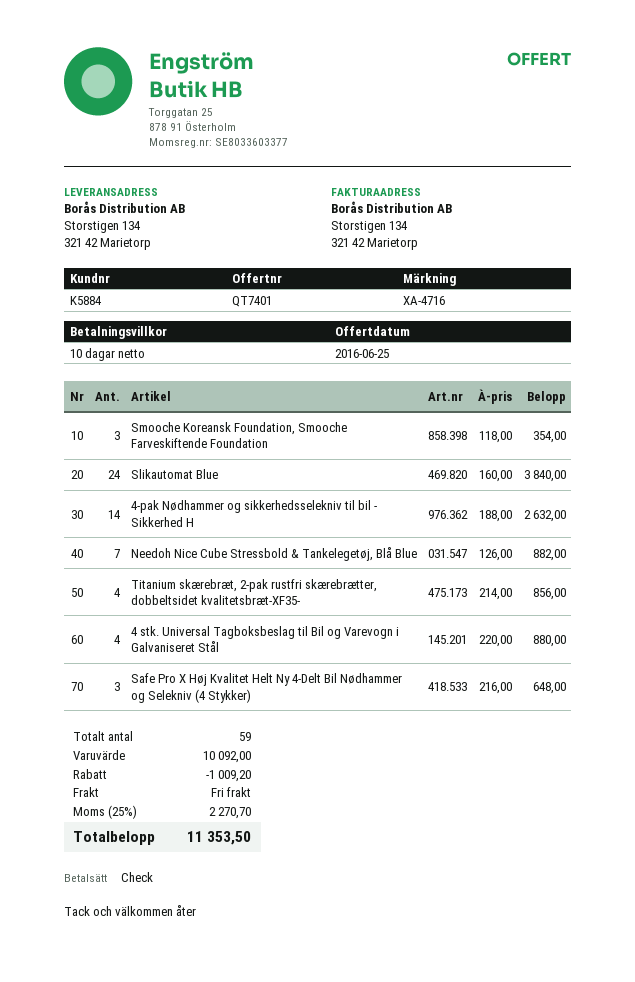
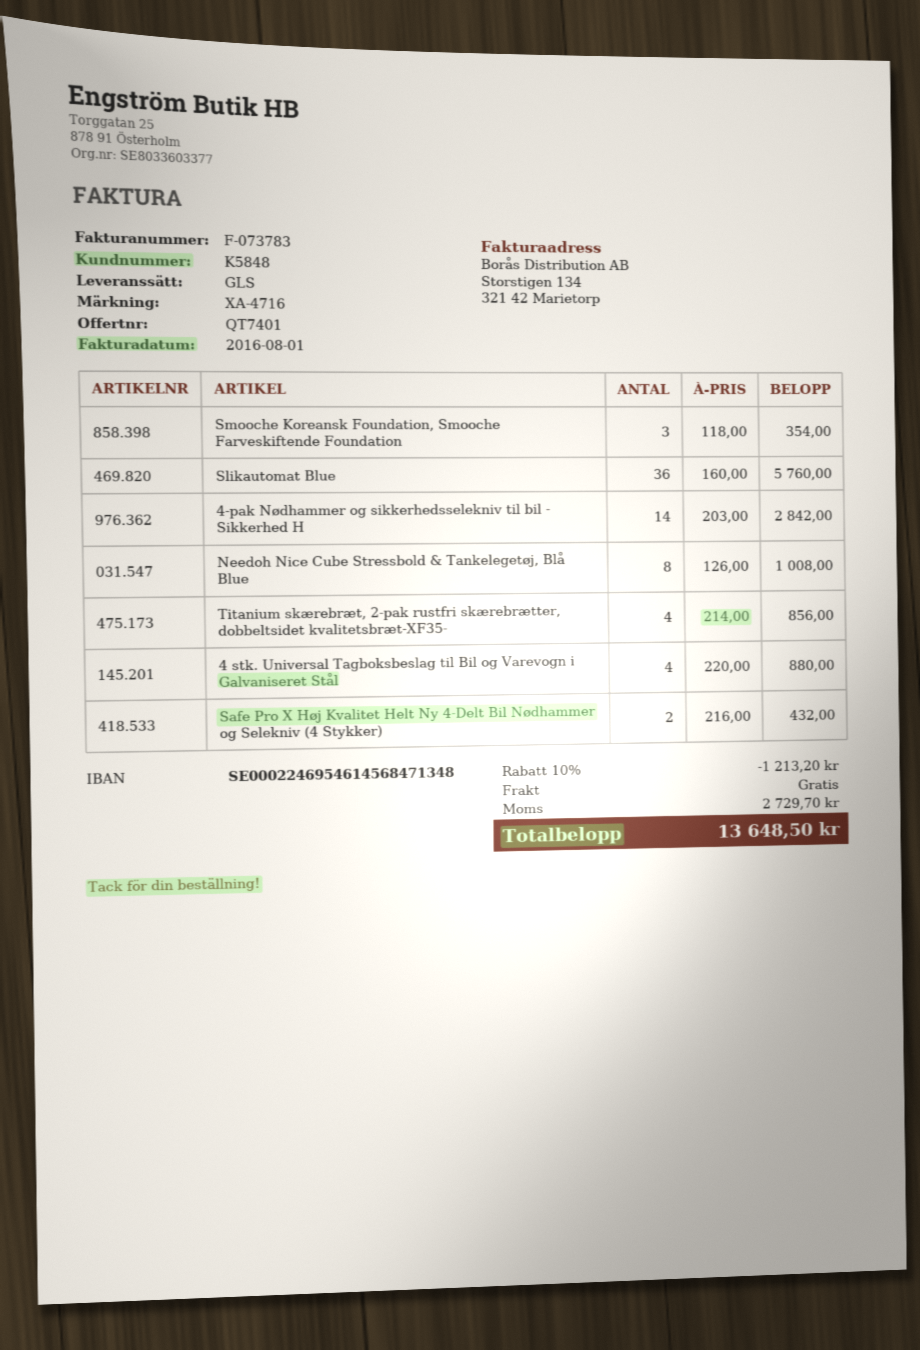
customer number: K5884 -> K5848
Slikautomat Blue: 24 x 160.00 = 3840.00 -> 36 x 160.00 = 5760.00
4-pak Nødhammer og sikkerhedsselekniv til bil - Sikkerhed H: 14 x 188.00 = 2632.00 -> 14 x 203.00 = 2842.00
Needoh Nice Cube Stressbold & Tankelegetøj, Blå Blue: 7 x 126.00 = 882.00 -> 8 x 126.00 = 1008.00
Safe Pro X Høj Kvalitet Helt Ny 4-Delt Bil Nødhammer og Selekniv (4 Stykker): 3 x 216.00 = 648.00 -> 2 x 216.00 = 432.00
discount: 1009.20 -> 1213.20
tax: 2270.70 -> 2729.70
total: 11353.50 -> 13648.50

